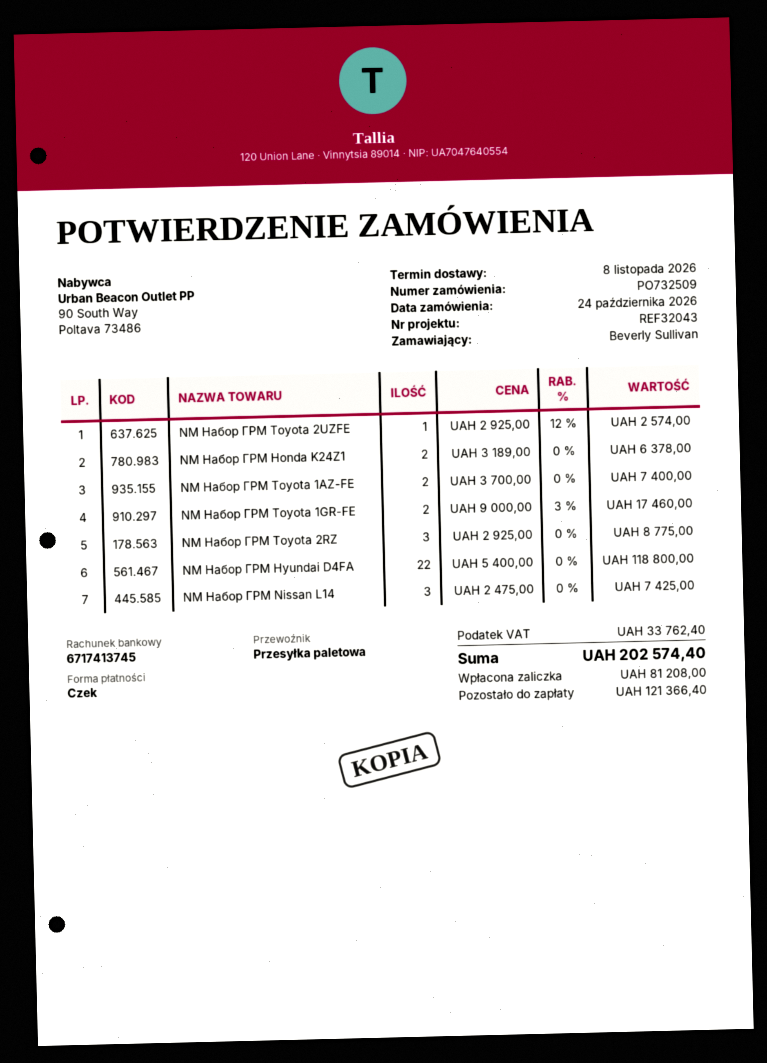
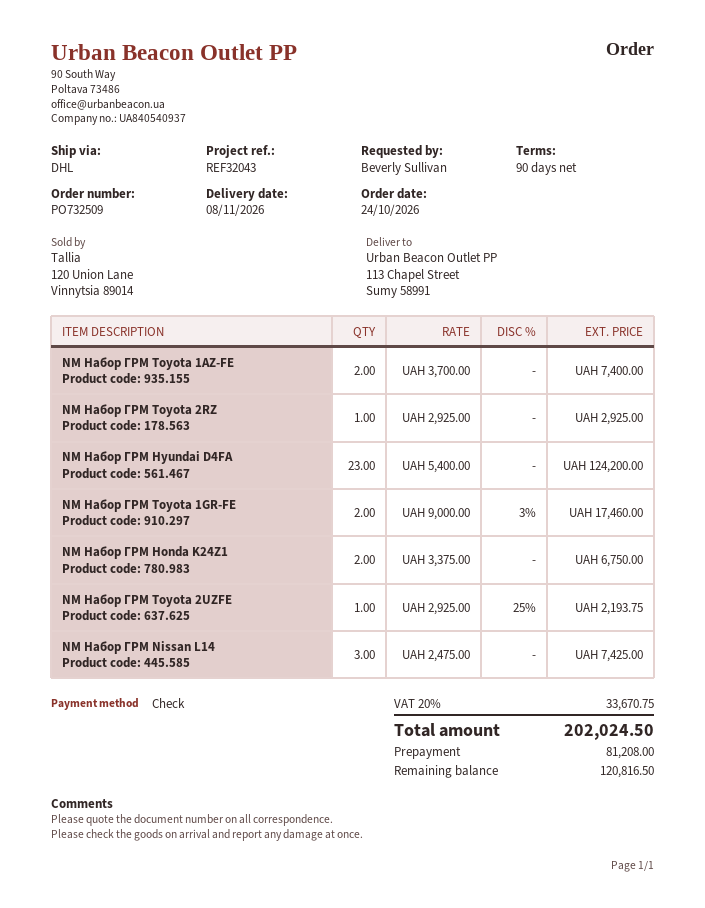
shipping method: pallet freight -> DHL
NM Набор ГРМ Toyota 2UZFE: 1 x 2925.00 - 12% = 2574.00 -> 1 x 2925.00 - 25% = 2193.75
NM Набор ГРМ Honda K24Z1: 2 x 3189.00 = 6378.00 -> 2 x 3375.00 = 6750.00
NM Набор ГРМ Toyota 2RZ: 3 x 2925.00 = 8775.00 -> 1 x 2925.00 = 2925.00
NM Набор ГРМ Hyundai D4FA: 22 x 5400.00 = 118800.00 -> 23 x 5400.00 = 124200.00
tax: 33762.40 -> 33670.75
total: 202574.40 -> 202024.50
balance: 121366.40 -> 120816.50

